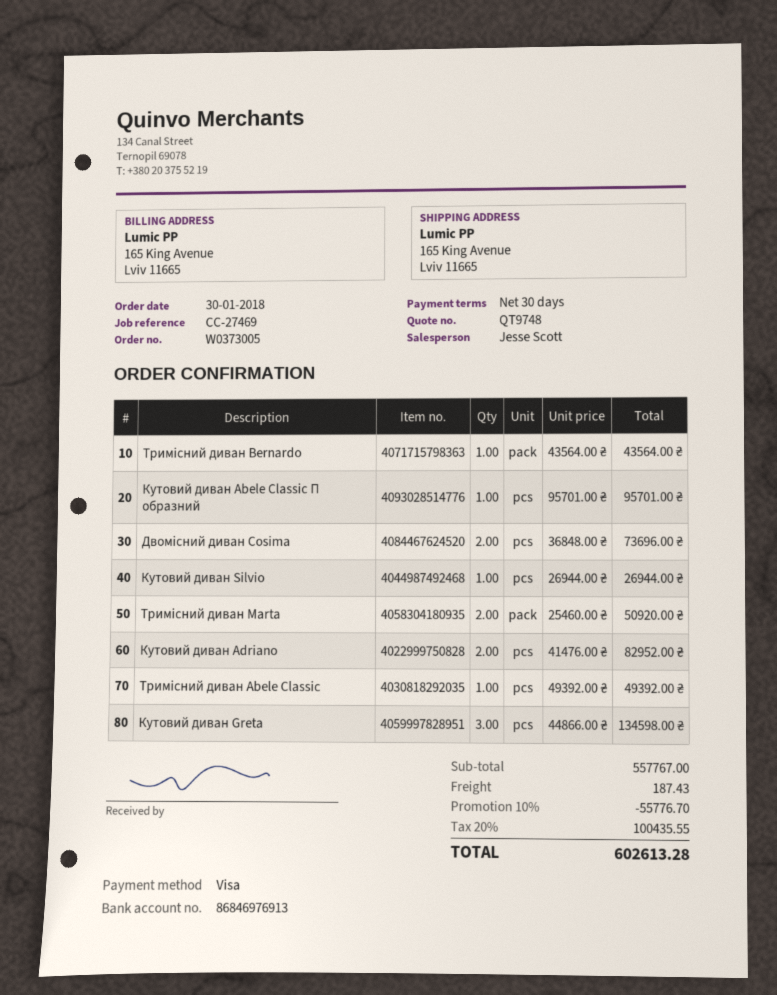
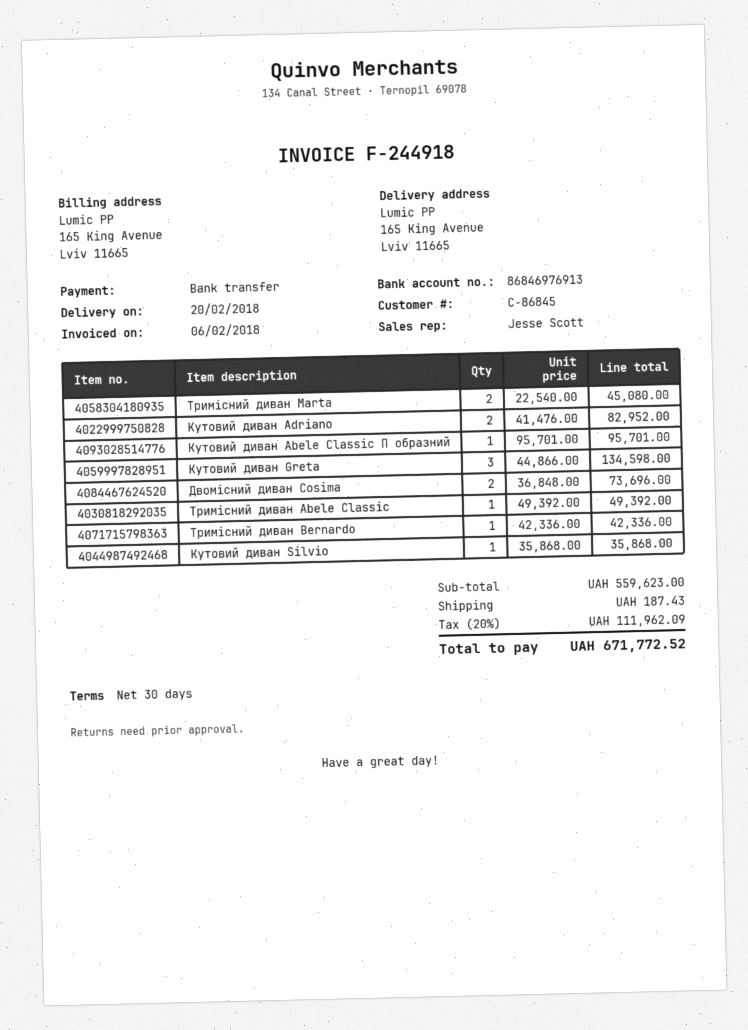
payment method: Visa -> bank transfer
Тримісний диван Bernardo: 1 x 43564.00 = 43564.00 -> 1 x 42336.00 = 42336.00
Кутовий диван Silvio: 1 x 26944.00 = 26944.00 -> 1 x 35868.00 = 35868.00
Тримісний диван Marta: 2 x 25460.00 = 50920.00 -> 2 x 22540.00 = 45080.00
subtotal: 557767.00 -> 559623.00
discount: 10% = 55776.70 -> none
tax: 20% = 100435.55 -> 20% = 111962.09
total: 602613.28 -> 671772.52

